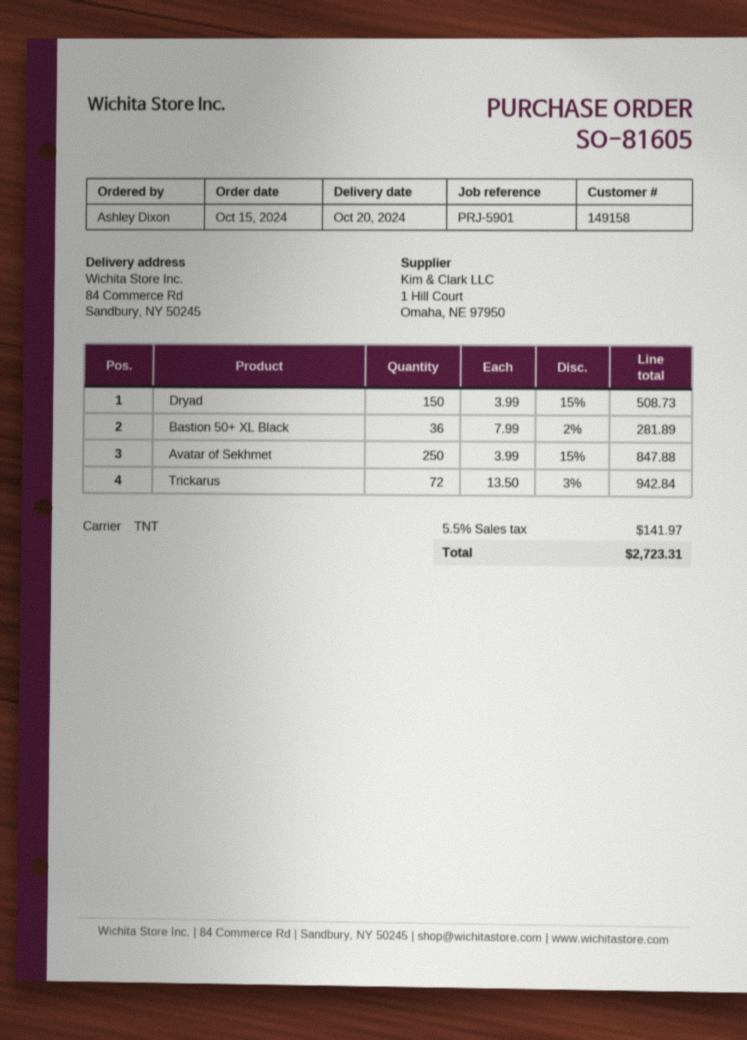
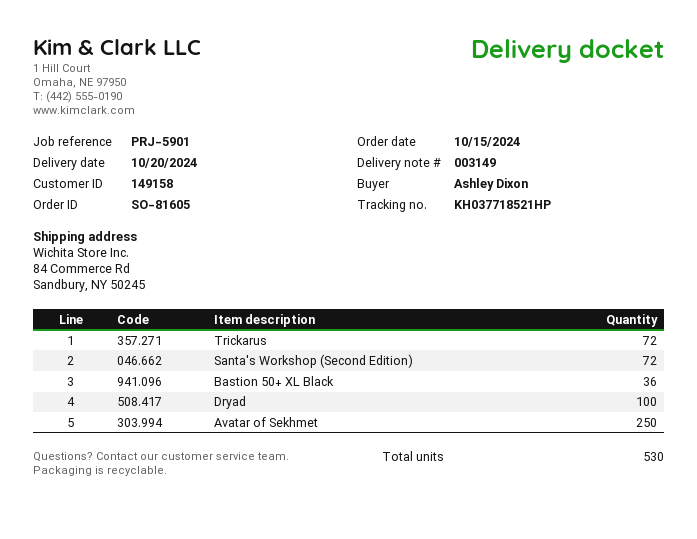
Dryad: 150 -> 100
Santa's Workshop (Second Edition): none -> 72

